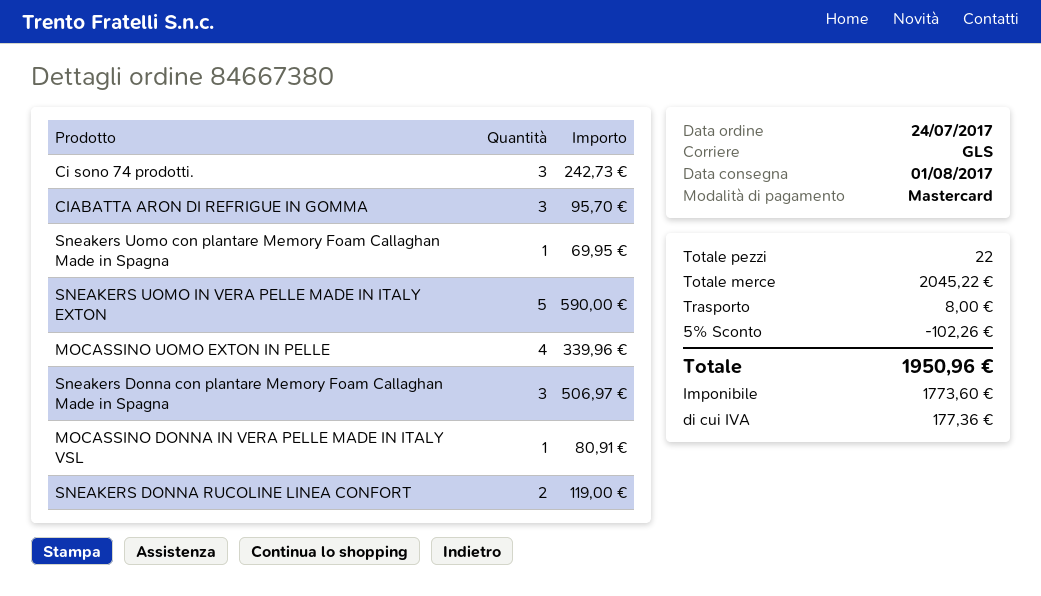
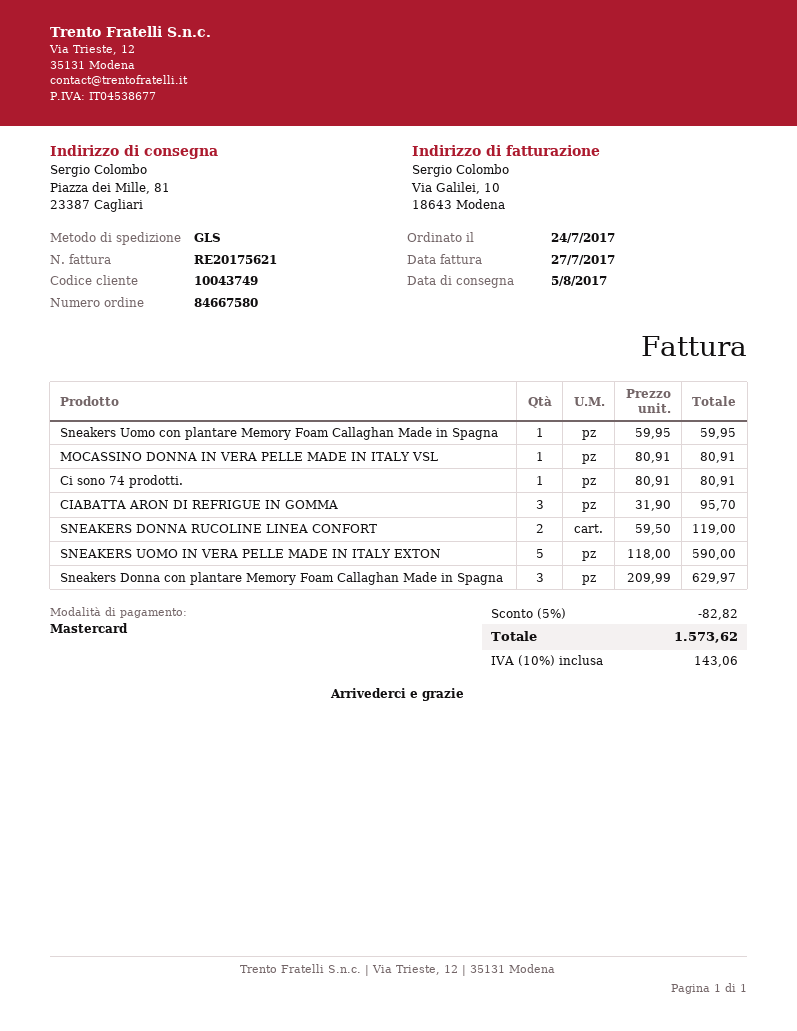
order number: 84667380 -> 84667580
delivery date: 2017-08-01 -> 2017-08-05
Ci sono 74 prodotti.: 3 for 242.73 -> 1 for 80.91
Sneakers Uomo con plantare Memory Foam Callaghan Made in Spagna: 1 for 69.95 -> 1 for 59.95
MOCASSINO UOMO EXTON IN PELLE: 4 for 339.96 -> none
Sneakers Donna con plantare Memory Foam Callaghan Made in Spagna: 3 for 506.97 -> 3 for 629.97
discount: 5% = 102.26 -> 5% = 82.82
shipping: 8.00 -> none
tax: 177.36 -> 143.06
total: 1950.96 -> 1573.62

